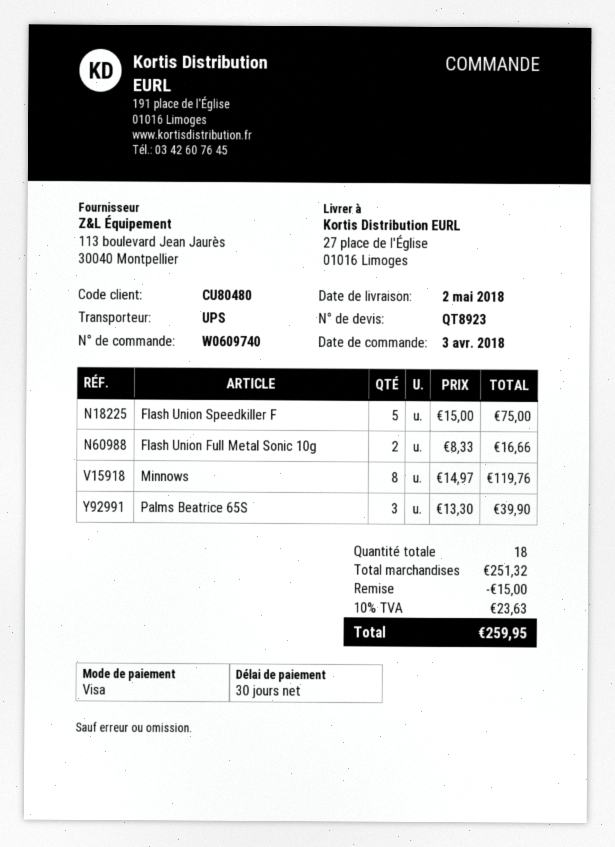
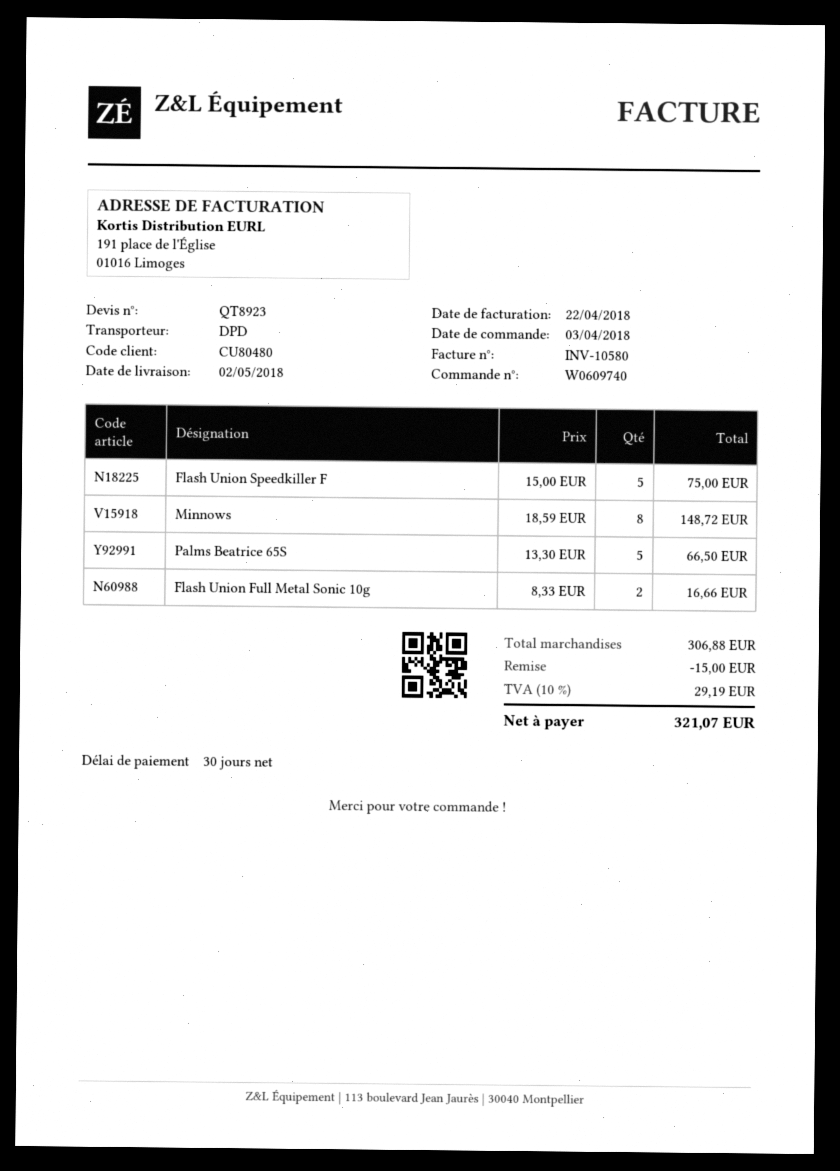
shipping method: UPS -> DPD
Minnows: 8 x 14.97 = 119.76 -> 8 x 18.59 = 148.72
Palms Beatrice 65S: 3 x 13.30 = 39.90 -> 5 x 13.30 = 66.50
subtotal: 251.32 -> 306.88
tax: 10% = 23.63 -> 10% = 29.19
total: 259.95 -> 321.07

